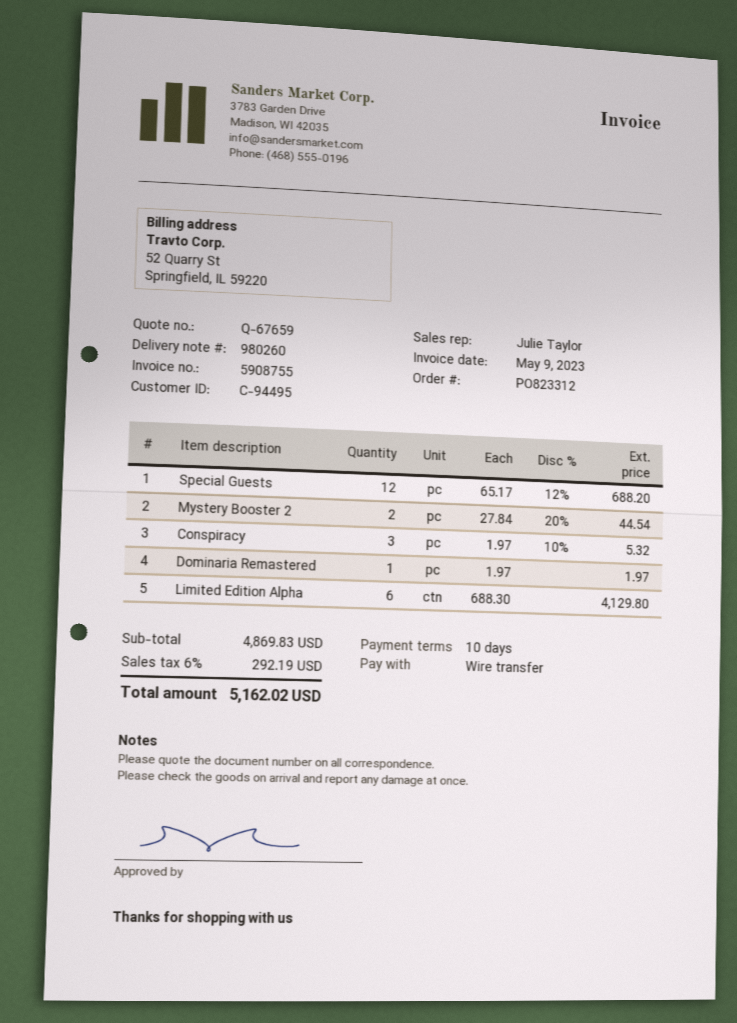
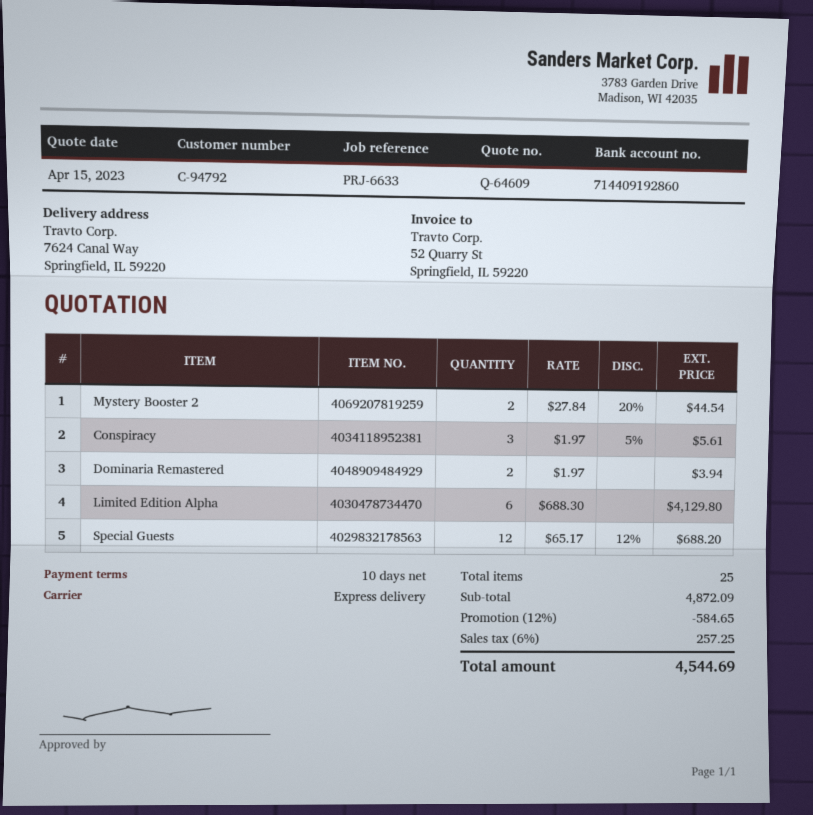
quote number: Q-67659 -> Q-64609
customer number: C-94495 -> C-94792
Conspiracy: 3 x 1.97 - 10% = 5.32 -> 3 x 1.97 - 5% = 5.61
Dominaria Remastered: 1 x 1.97 = 1.97 -> 2 x 1.97 = 3.94
subtotal: 4869.83 -> 4872.09
discount: none -> 12% = 584.65
tax: 6% = 292.19 -> 6% = 257.25
total: 5162.02 -> 4544.69

